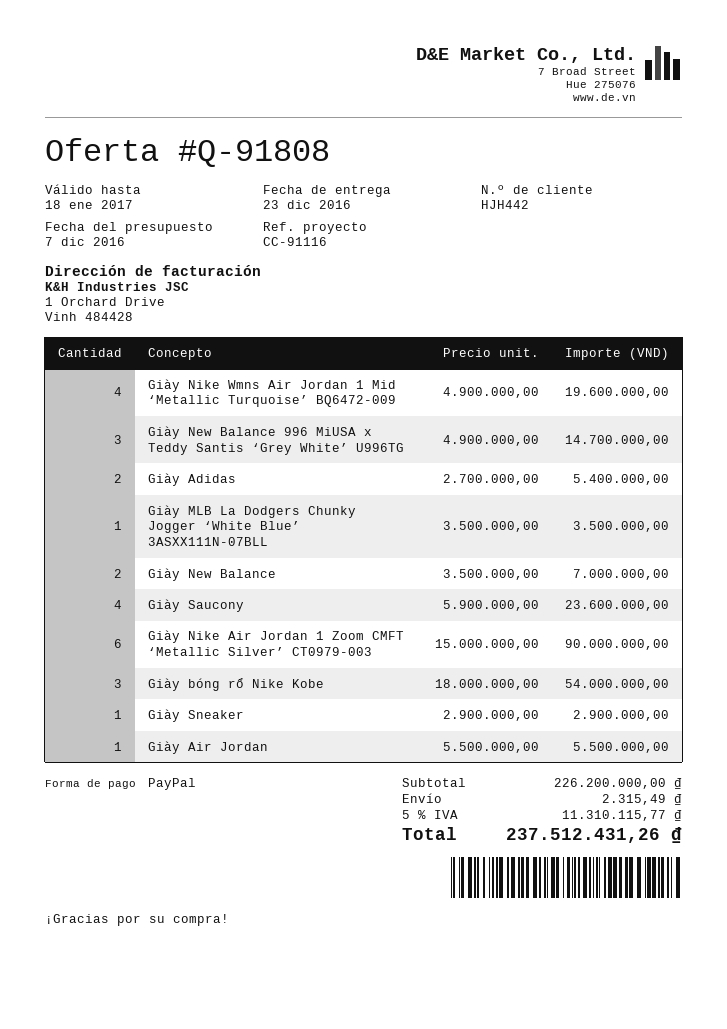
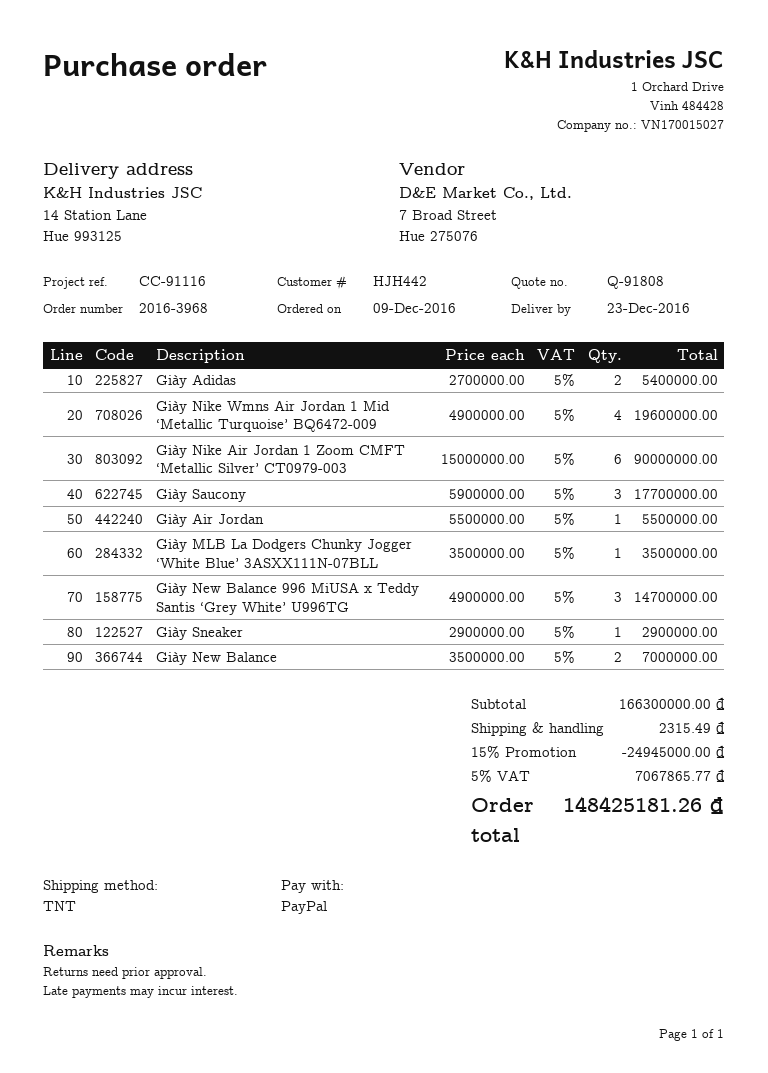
Giày Saucony: 4 x 5900000.00 = 23600000.00 -> 3 x 5900000.00 = 17700000.00
Giày bóng rổ Nike Kobe: 3 x 18000000.00 = 54000000.00 -> none
subtotal: 226200000.00 -> 166300000.00
discount: none -> 15% = 24945000.00
tax: 5% = 11310115.77 -> 5% = 7067865.77
total: 237512431.26 -> 148425181.26

